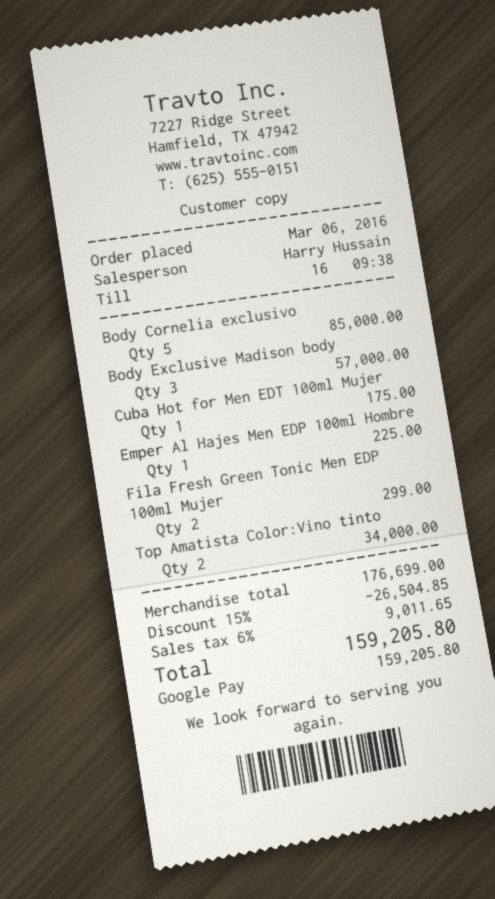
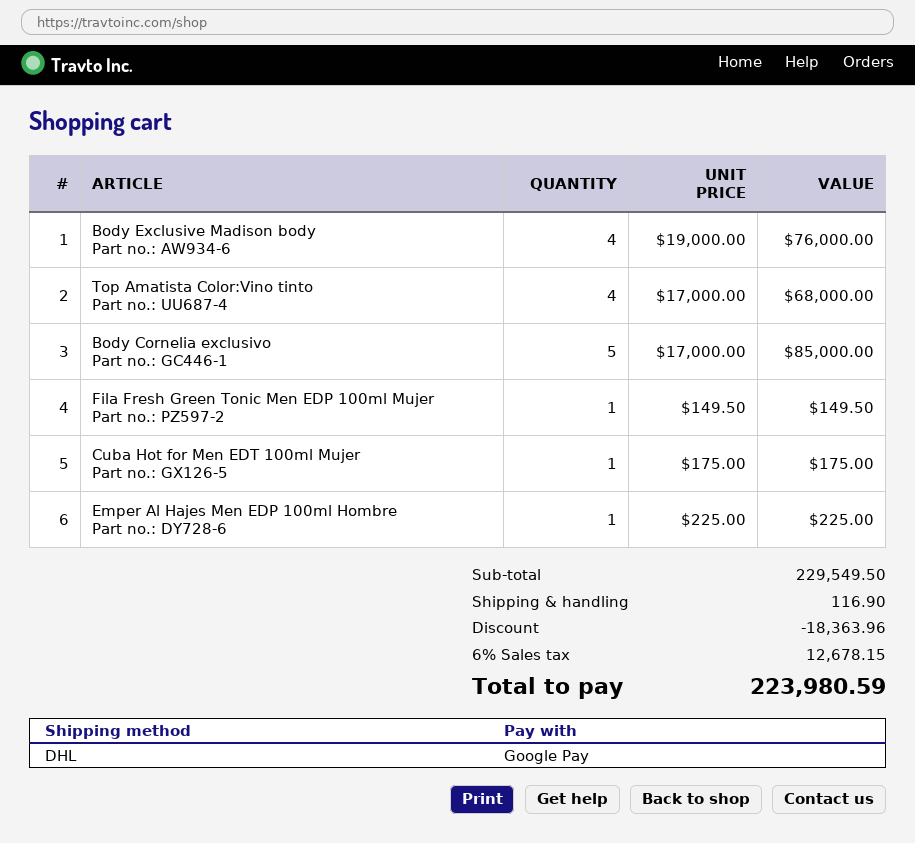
Body Exclusive Madison body: 3 for 57000.00 -> 4 for 76000.00
Fila Fresh Green Tonic Men EDP 100ml Mujer: 2 for 299.00 -> 1 for 149.50
Top Amatista Color:Vino tinto: 2 for 34000.00 -> 4 for 68000.00
subtotal: 176699.00 -> 229549.50
discount: 26504.85 -> 18363.96
shipping: none -> 116.90
tax: 6% = 9011.65 -> 6% = 12678.15
total: 159205.80 -> 223980.59

